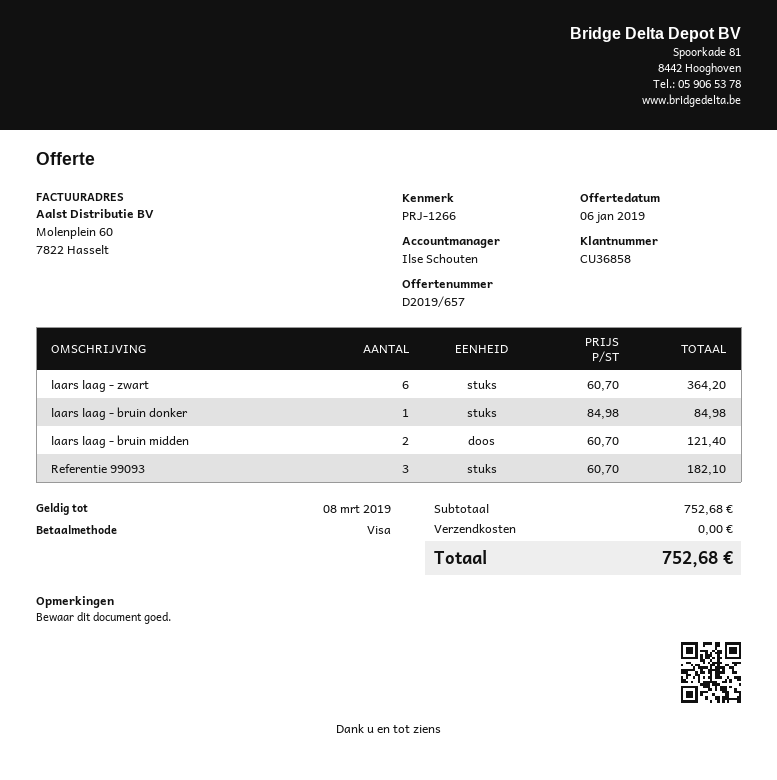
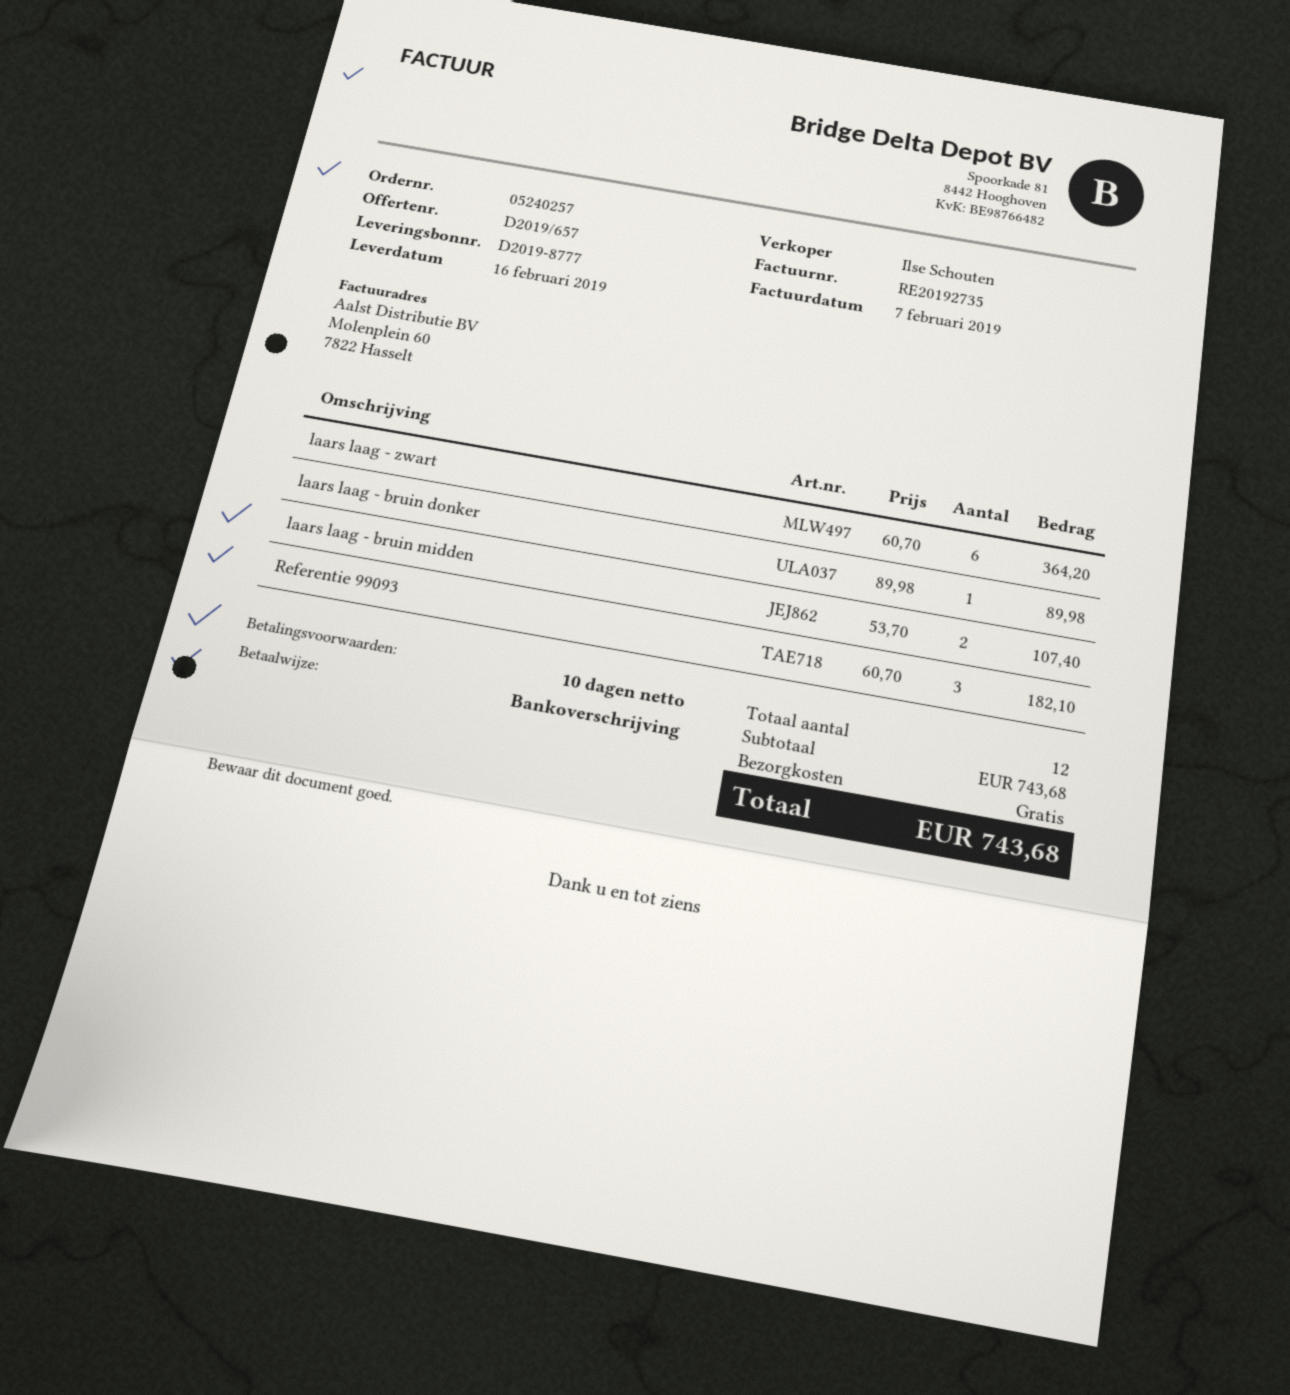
payment method: Visa -> bank transfer
laars laag - bruin donker: 1 x 84.98 = 84.98 -> 1 x 89.98 = 89.98
laars laag - bruin midden: 2 x 60.70 = 121.40 -> 2 x 53.70 = 107.40
subtotal: 752.68 -> 743.68
total: 752.68 -> 743.68

